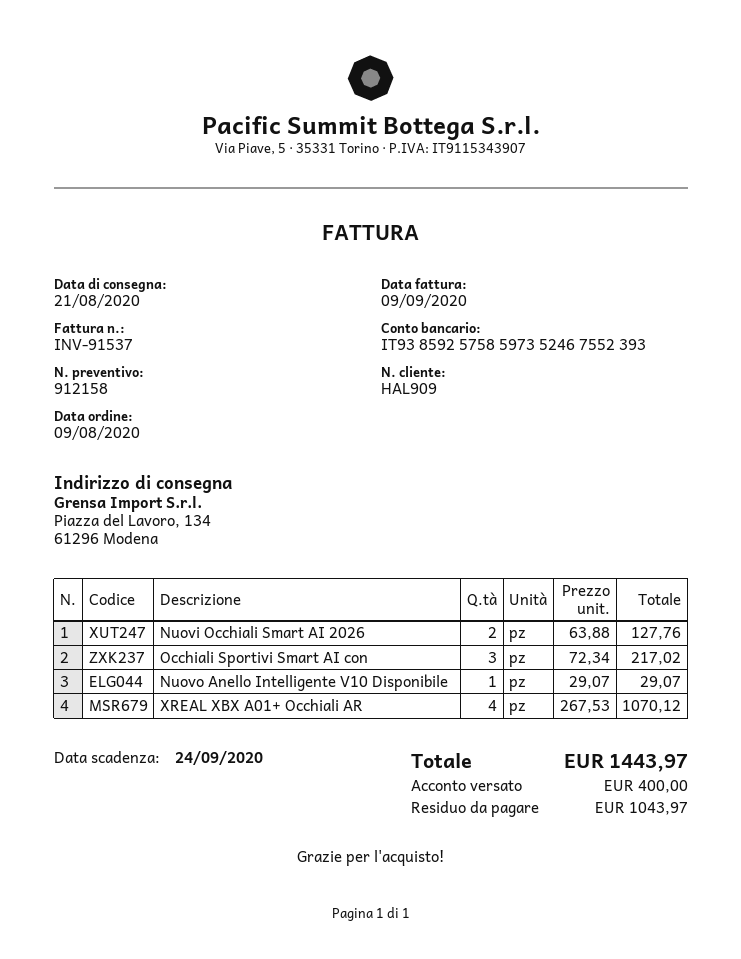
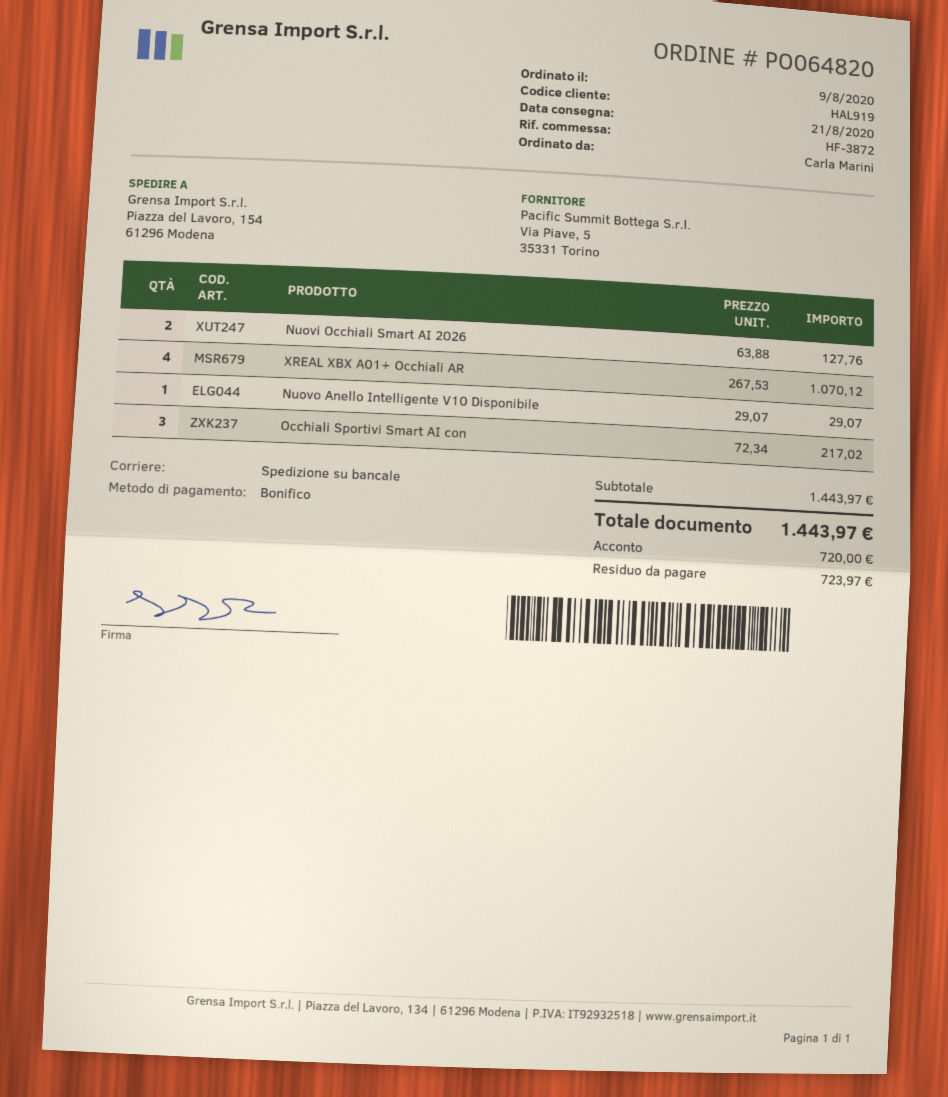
customer number: HAL909 -> HAL919
ship to: Piazza del Lavoro, 134, 61296 Modena -> Piazza del Lavoro, 154, 61296 Modena
deposit: 400.00 -> 720.00
balance: 1043.97 -> 723.97

